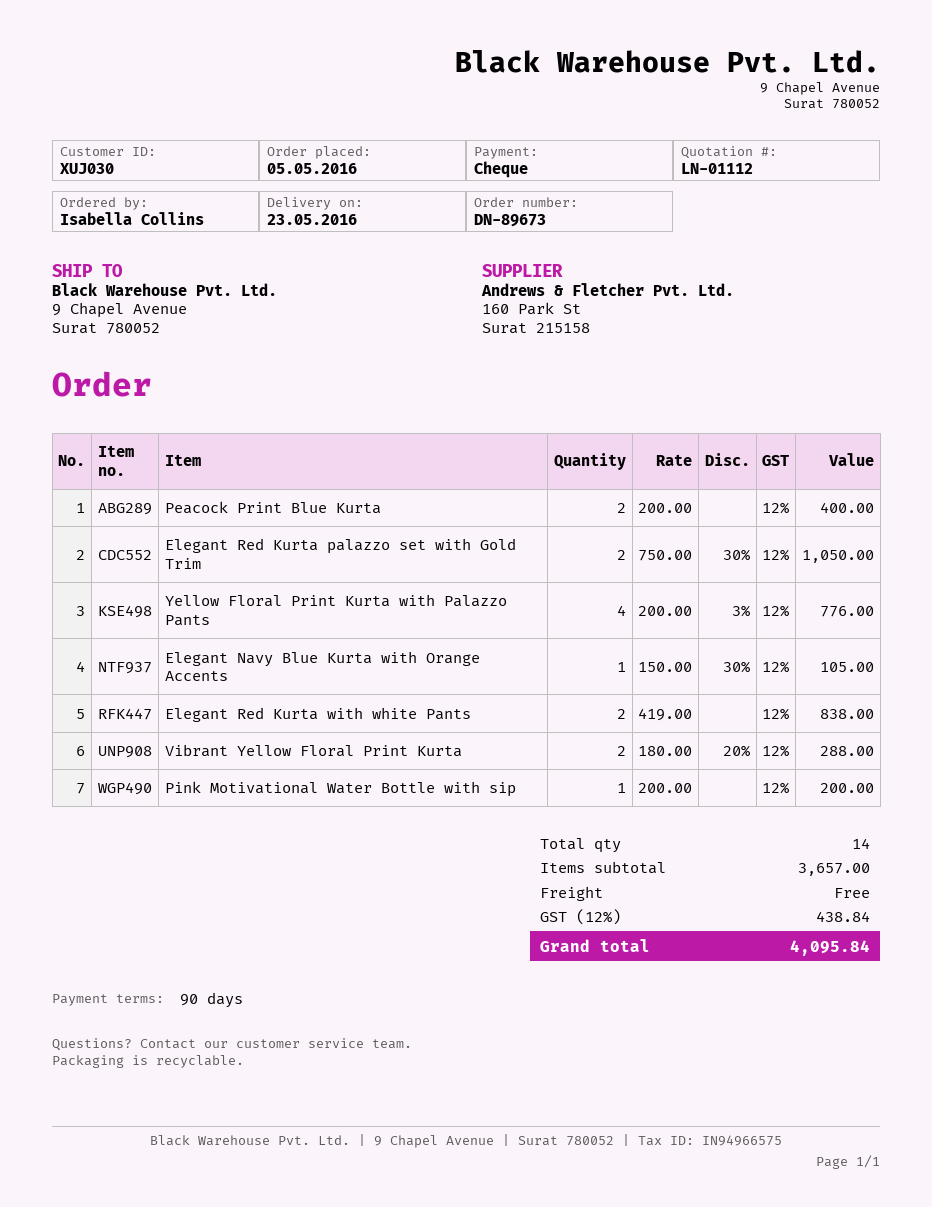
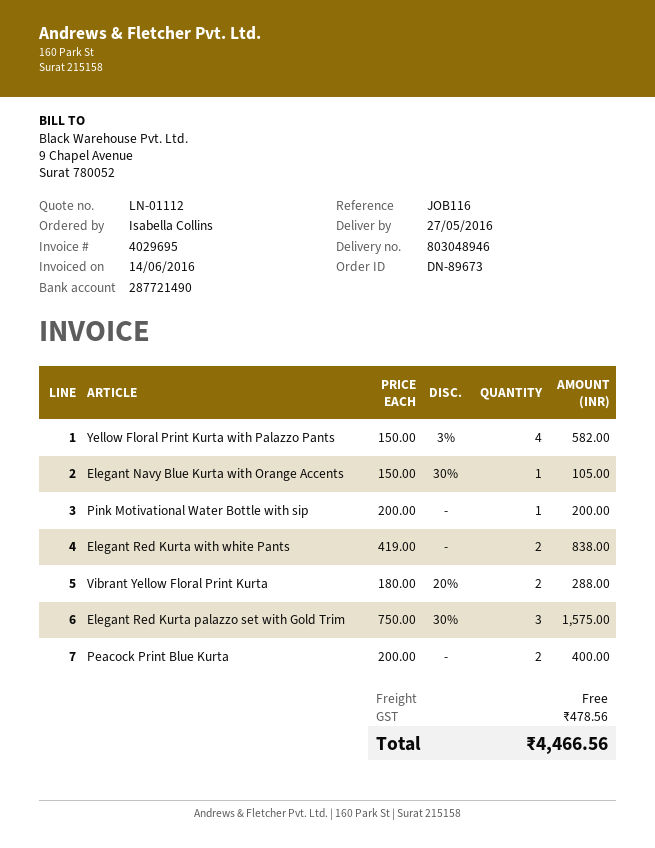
delivery date: 2016-05-23 -> 2016-05-27
Elegant Red Kurta palazzo set with Gold Trim: 2 x 750.00 - 30% = 1050.00 -> 3 x 750.00 - 30% = 1575.00
Yellow Floral Print Kurta with Palazzo Pants: 4 x 200.00 - 3% = 776.00 -> 4 x 150.00 - 3% = 582.00
tax: 438.84 -> 478.56
total: 4095.84 -> 4466.56

